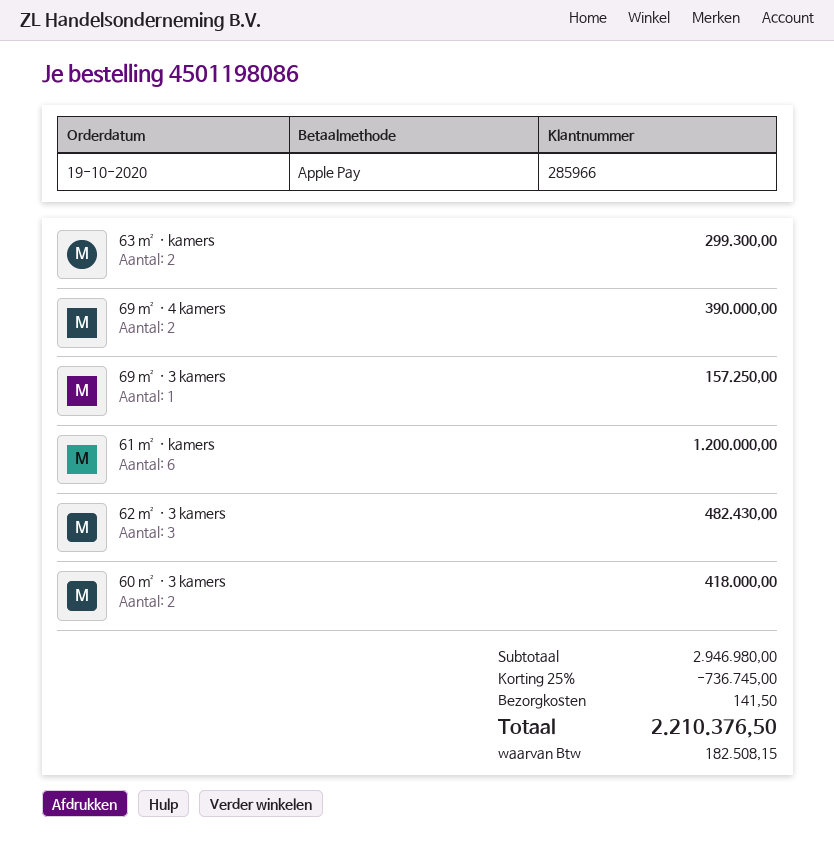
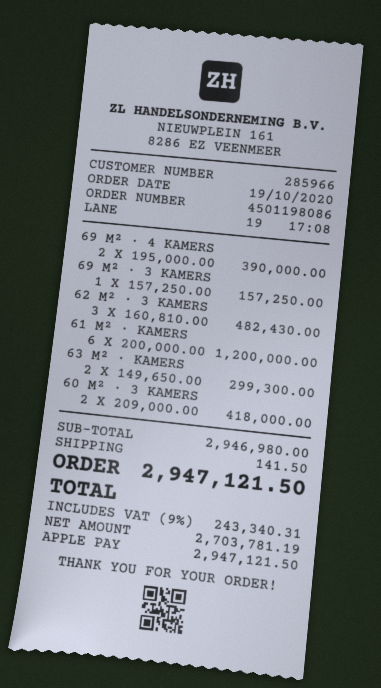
discount: 25% = 736745.00 -> none
tax: 182508.15 -> 243340.31
total: 2210376.50 -> 2947121.50

